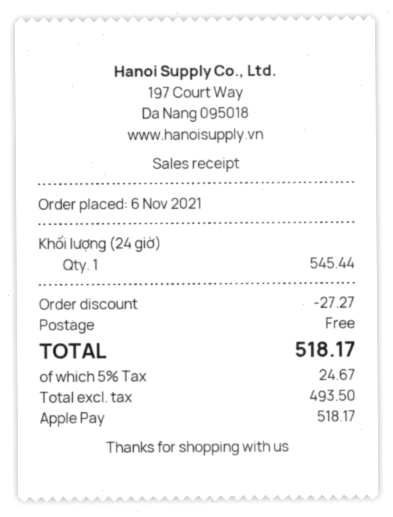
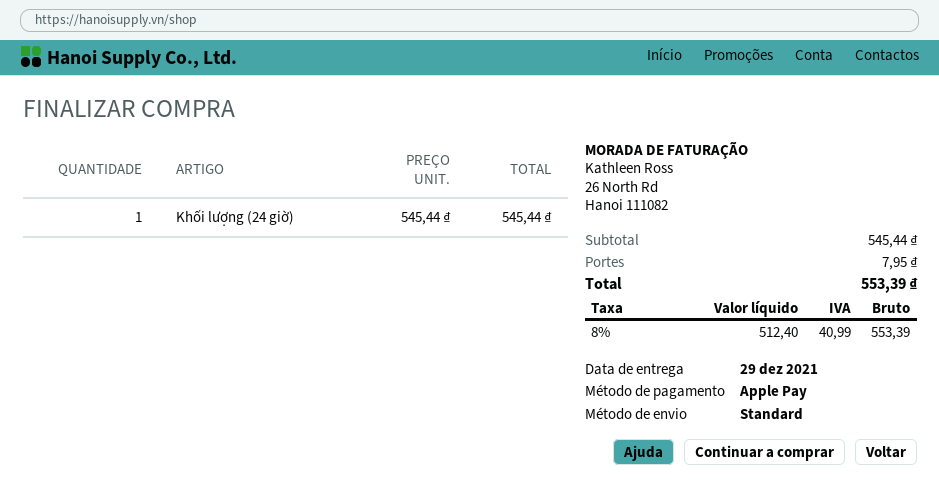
discount: 27.27 -> none
shipping: 0.00 -> 7.95
net: 493.50 -> 512.40
tax: 5% = 24.67 -> 8% = 40.99
total: 518.17 -> 553.39

